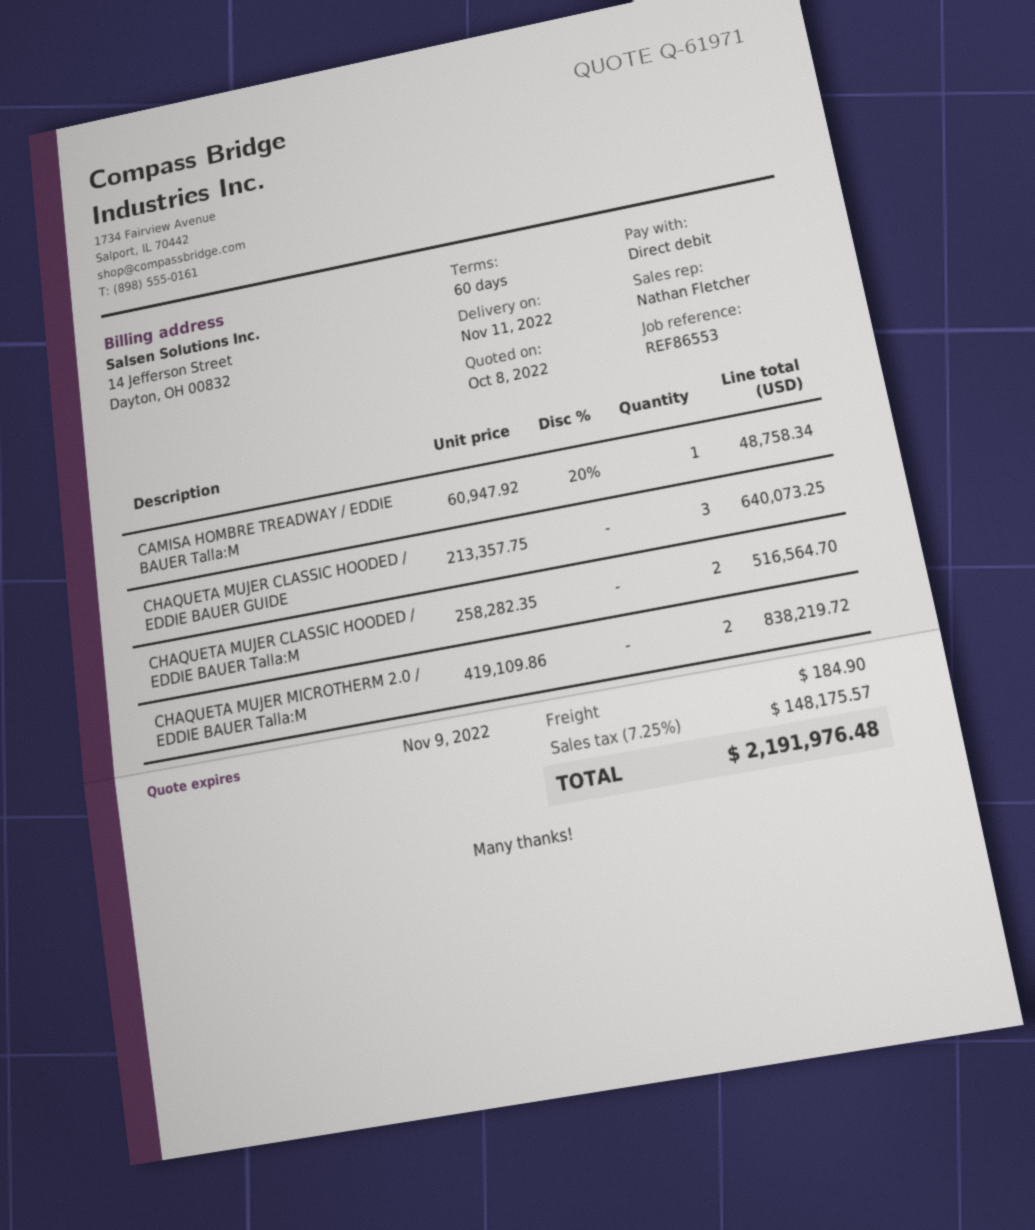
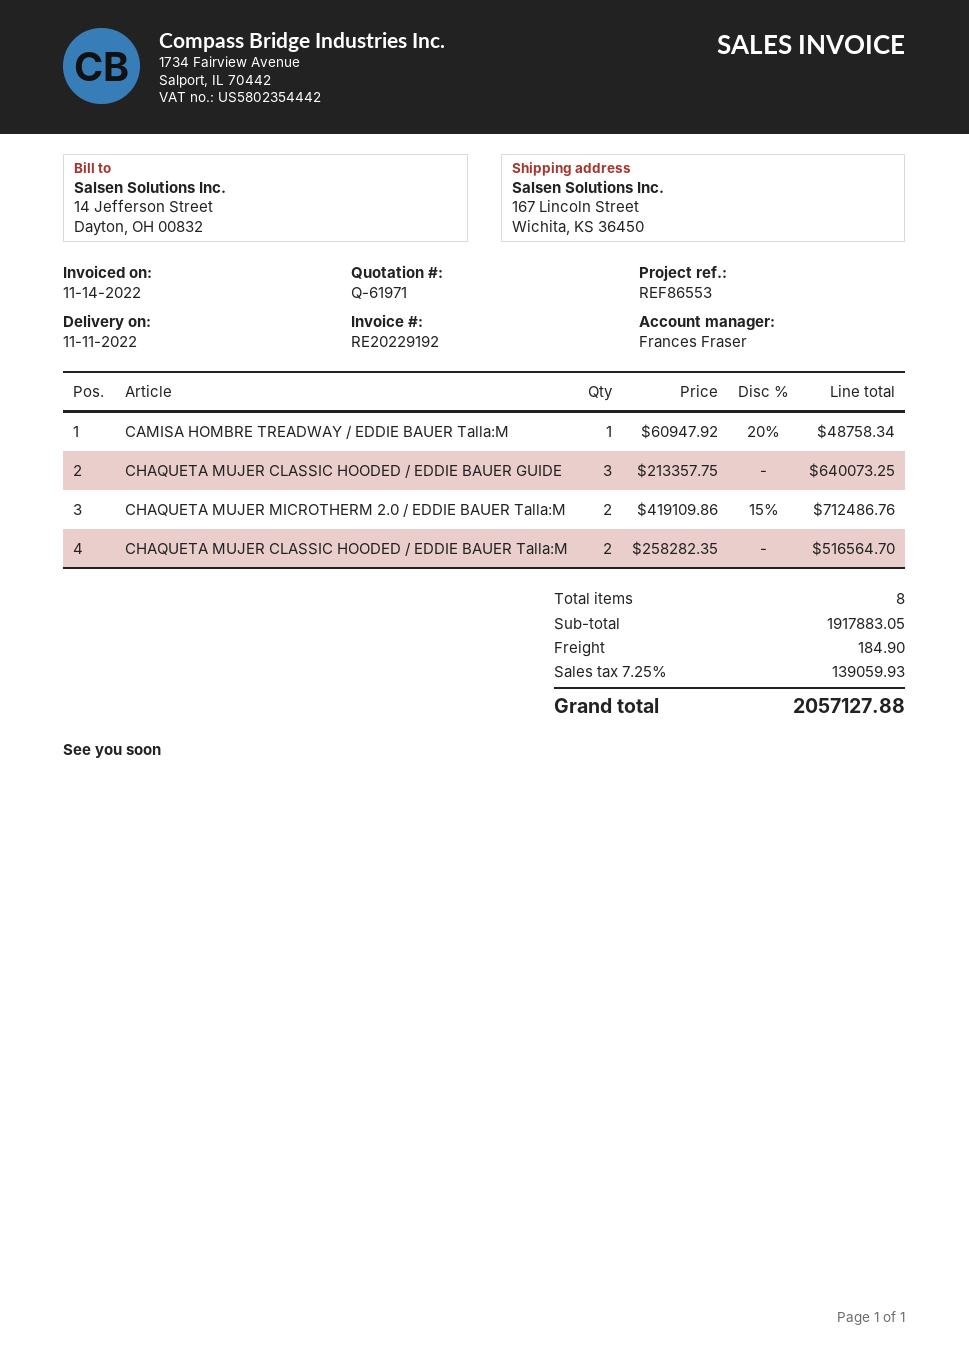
sales rep: Nathan Fletcher -> Frances Fraser
CHAQUETA MUJER MICROTHERM 2.0 / EDDIE BAUER Talla:M: 2 x 419109.86 = 838219.72 -> 2 x 419109.86 - 15% = 712486.76
tax: 7.25% = 148175.57 -> 7.25% = 139059.93
total: 2191976.48 -> 2057127.88

